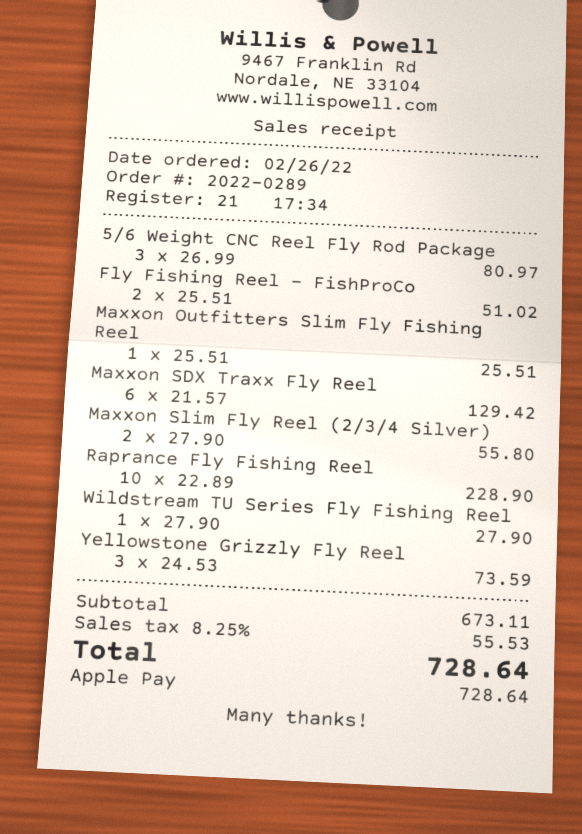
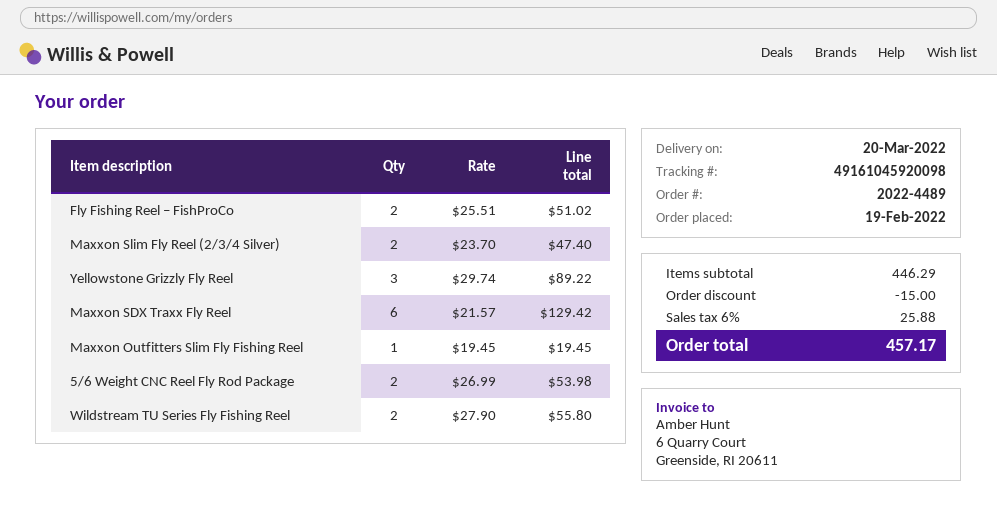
order number: 2022-0289 -> 2022-4489
order date: 2022-02-26 -> 2022-02-19
5/6 Weight CNC Reel Fly Rod Package: 3 x 26.99 = 80.97 -> 2 x 26.99 = 53.98
Maxxon Outfitters Slim Fly Fishing Reel: 1 x 25.51 = 25.51 -> 1 x 19.45 = 19.45
Maxxon Slim Fly Reel (2/3/4 Silver): 2 x 27.90 = 55.80 -> 2 x 23.70 = 47.40
Raprance Fly Fishing Reel: 10 x 22.89 = 228.90 -> none
Wildstream TU Series Fly Fishing Reel: 1 x 27.90 = 27.90 -> 2 x 27.90 = 55.80
Yellowstone Grizzly Fly Reel: 3 x 24.53 = 73.59 -> 3 x 29.74 = 89.22
subtotal: 673.11 -> 446.29
discount: none -> 15.00
tax: 8.25% = 55.53 -> 6% = 25.88
total: 728.64 -> 457.17

